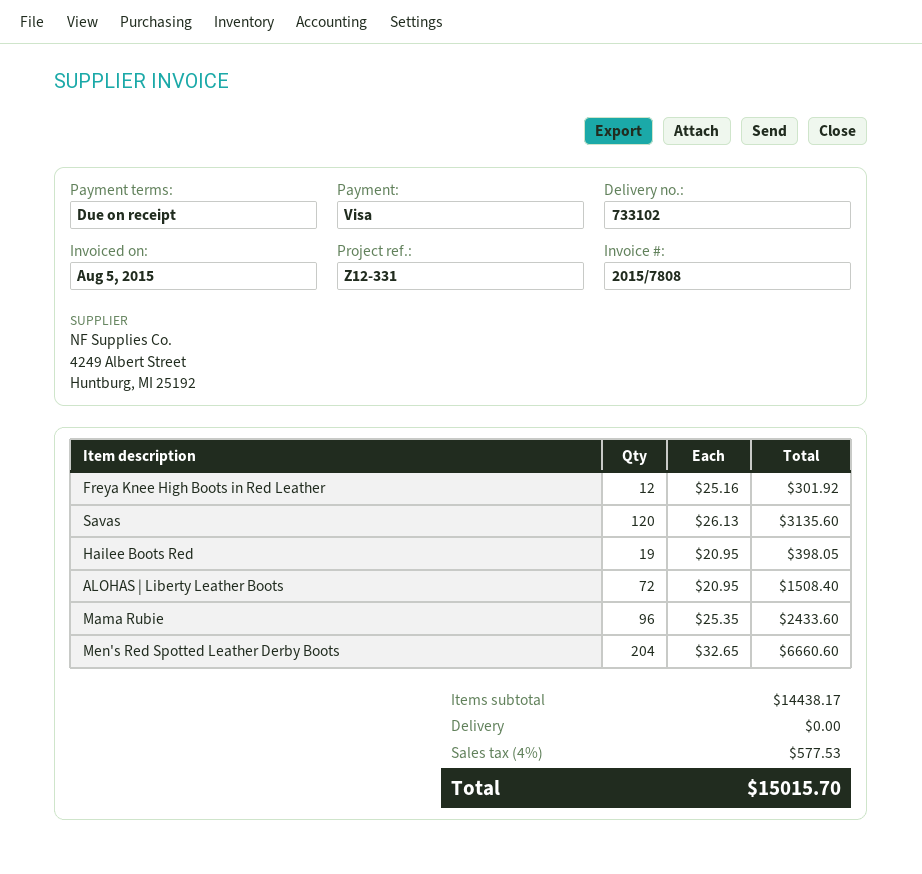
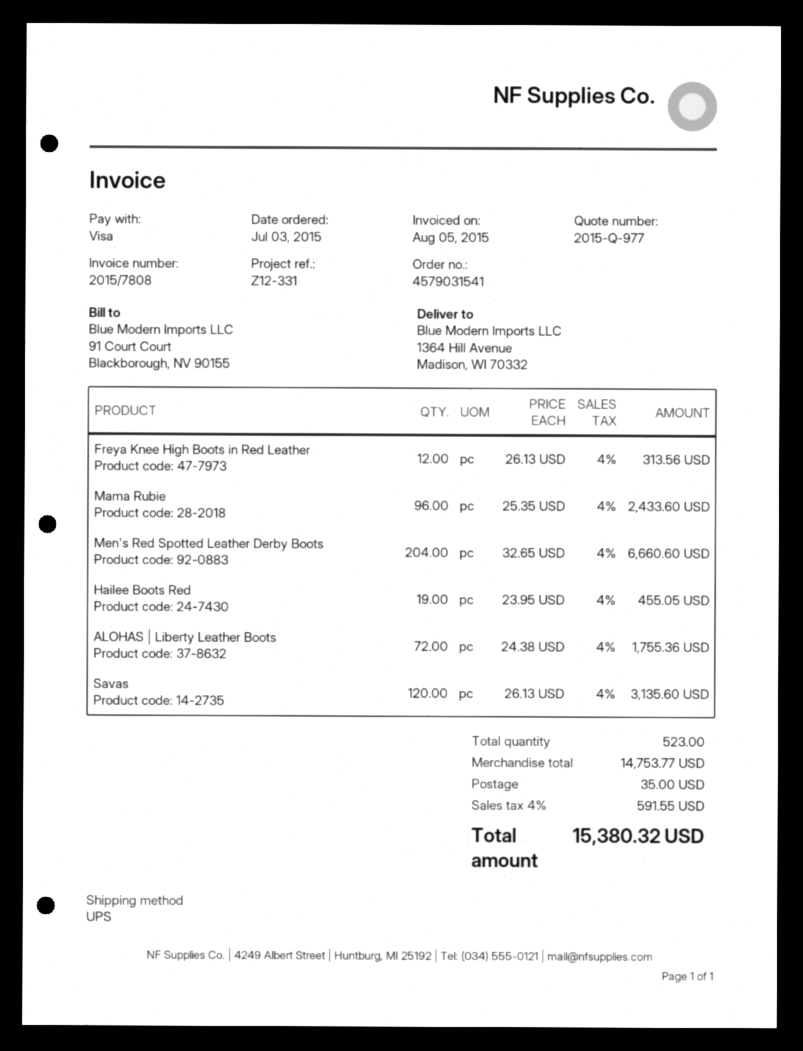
Freya Knee High Boots in Red Leather: 12 x 25.16 = 301.92 -> 12 x 26.13 = 313.56
Hailee Boots Red: 19 x 20.95 = 398.05 -> 19 x 23.95 = 455.05
ALOHAS | Liberty Leather Boots: 72 x 20.95 = 1508.40 -> 72 x 24.38 = 1755.36
subtotal: 14438.17 -> 14753.77
shipping: 0.00 -> 35.00
tax: 4% = 577.53 -> 4% = 591.55
total: 15015.70 -> 15380.32

